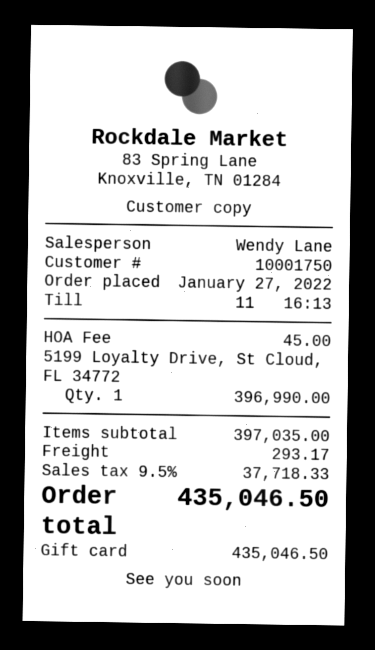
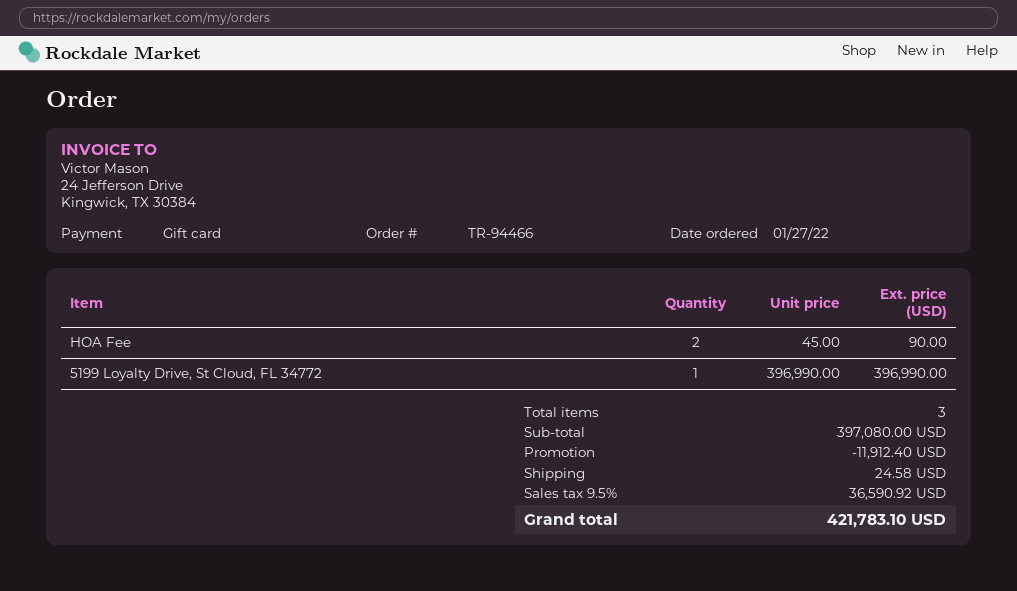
HOA Fee: 1 for 45.00 -> 2 for 90.00
subtotal: 397035.00 -> 397080.00
discount: none -> 11912.40
shipping: 293.17 -> 24.58
tax: 9.5% = 37718.33 -> 9.5% = 36590.92
total: 435046.50 -> 421783.10

